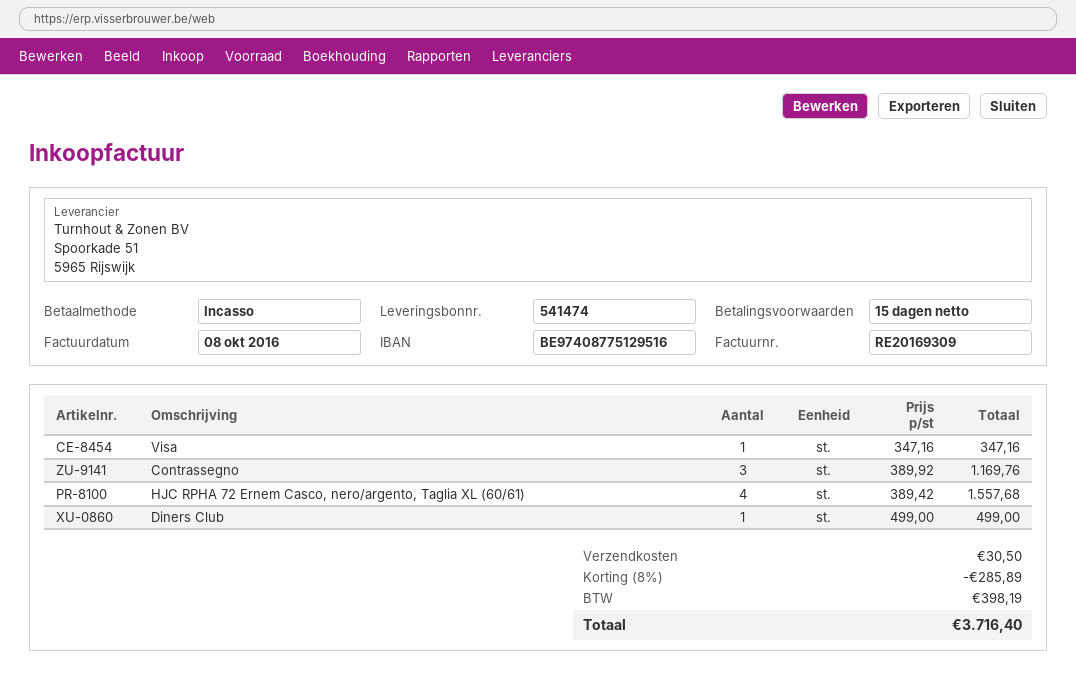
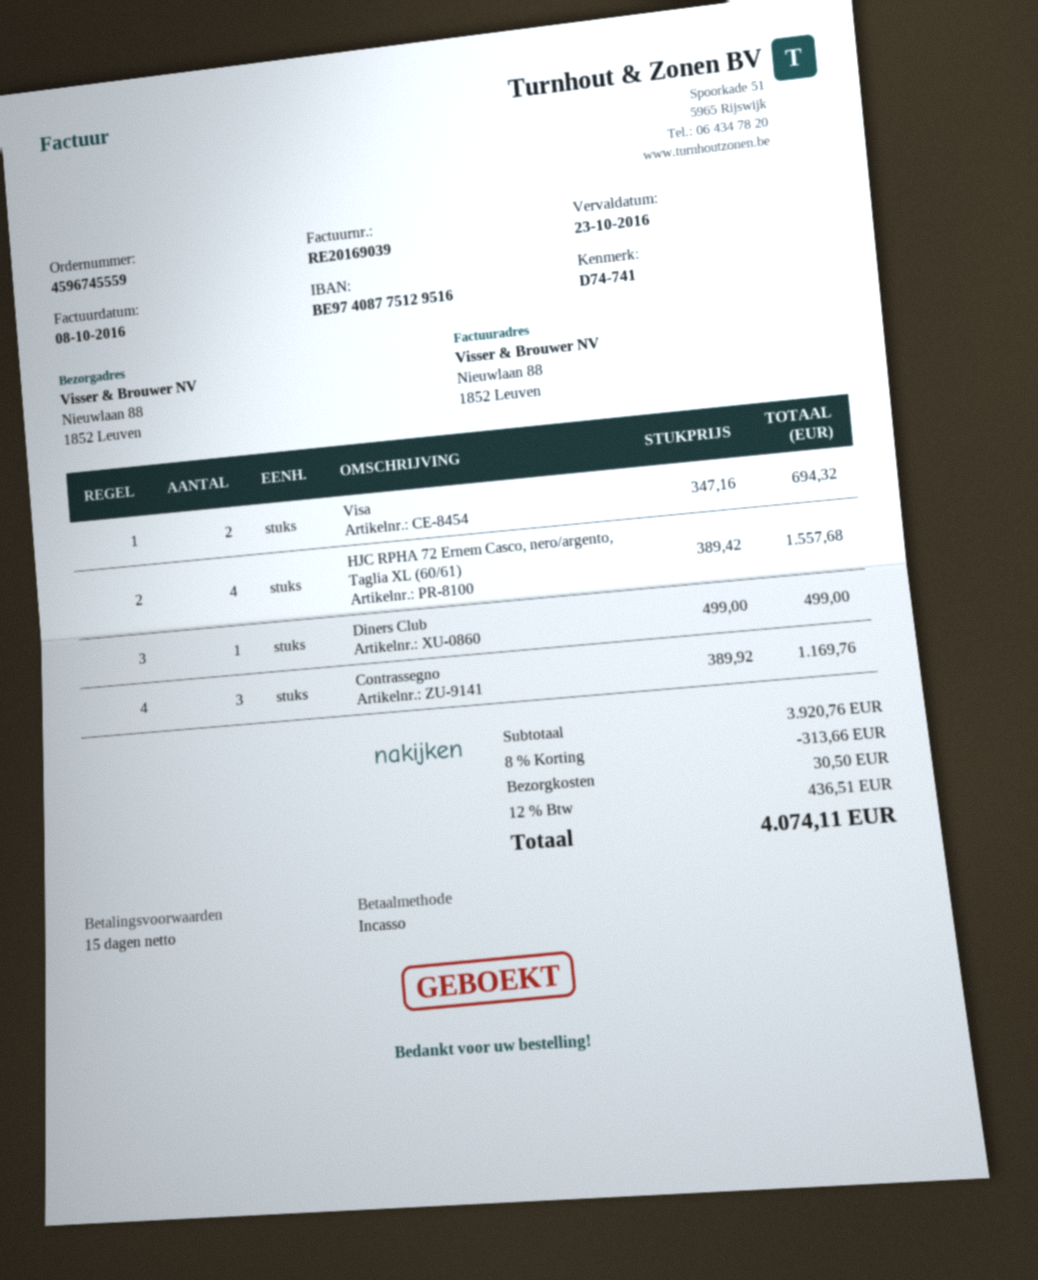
invoice number: RE20169309 -> RE20169039
Visa: 1 x 347.16 = 347.16 -> 2 x 347.16 = 694.32
discount: 8% = 285.89 -> 8% = 313.66
tax: 398.19 -> 436.51
total: 3716.40 -> 4074.11

